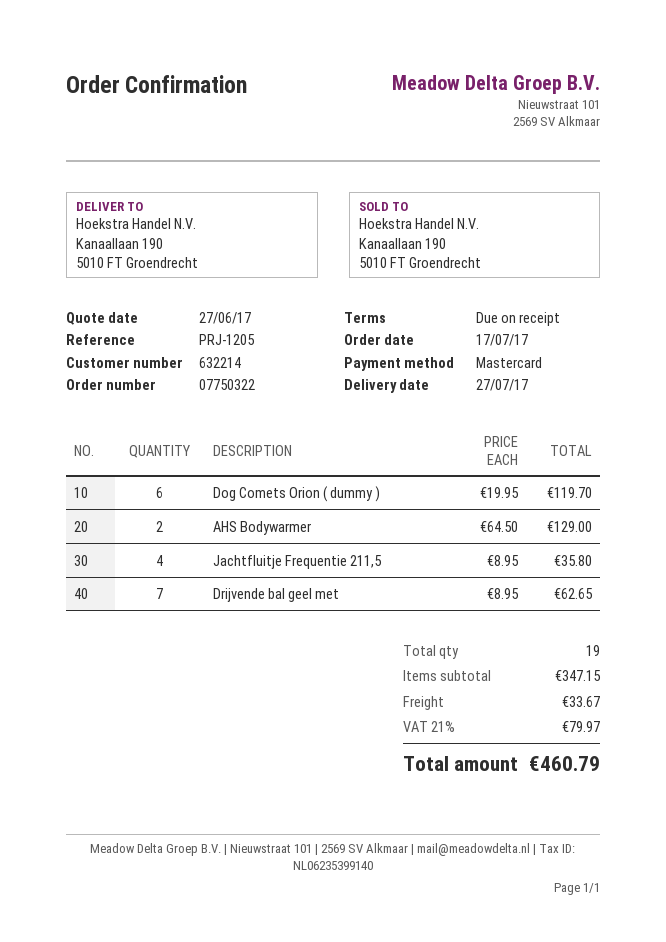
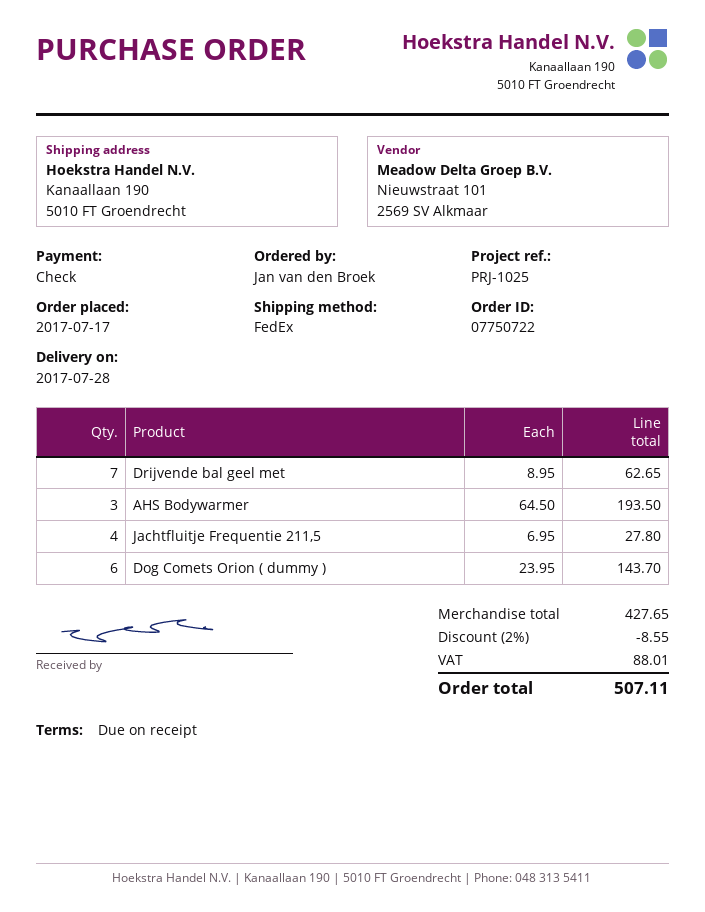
order number: 07750322 -> 07750722
delivery date: 2017-07-27 -> 2017-07-28
reference: PRJ-1205 -> PRJ-1025
payment method: Mastercard -> cheque
Dog Comets Orion ( dummy ): 6 x 19.95 = 119.70 -> 6 x 23.95 = 143.70
AHS Bodywarmer: 2 x 64.50 = 129.00 -> 3 x 64.50 = 193.50
Jachtfluitje Frequentie 211,5: 4 x 8.95 = 35.80 -> 4 x 6.95 = 27.80
subtotal: 347.15 -> 427.65
discount: none -> 2% = 8.55
shipping: 33.67 -> none
tax: 79.97 -> 88.01
total: 460.79 -> 507.11

